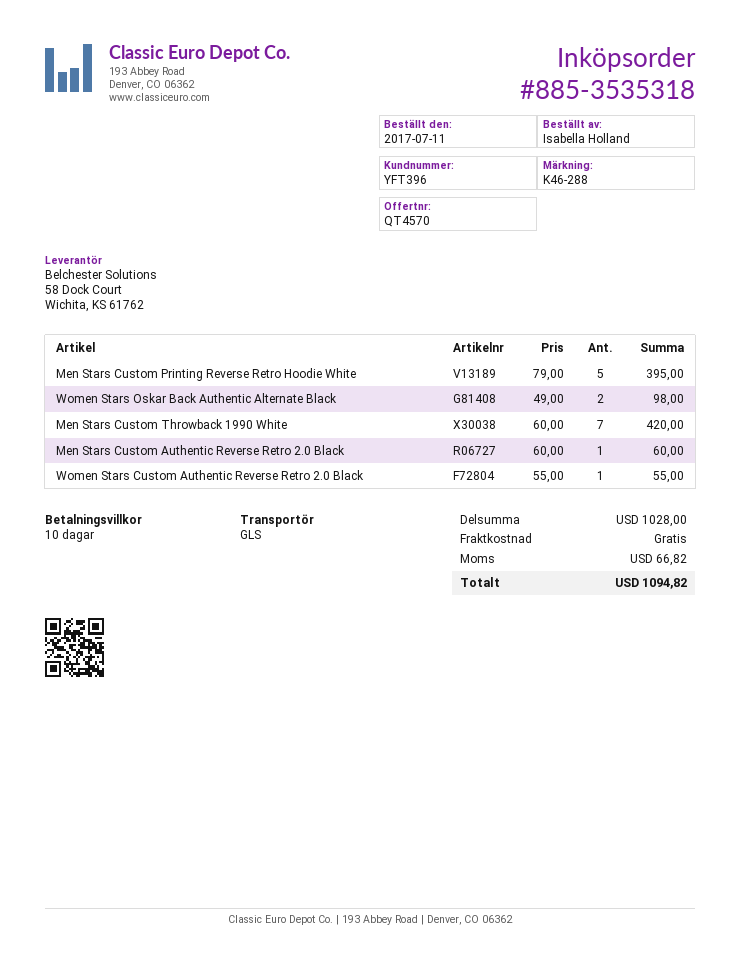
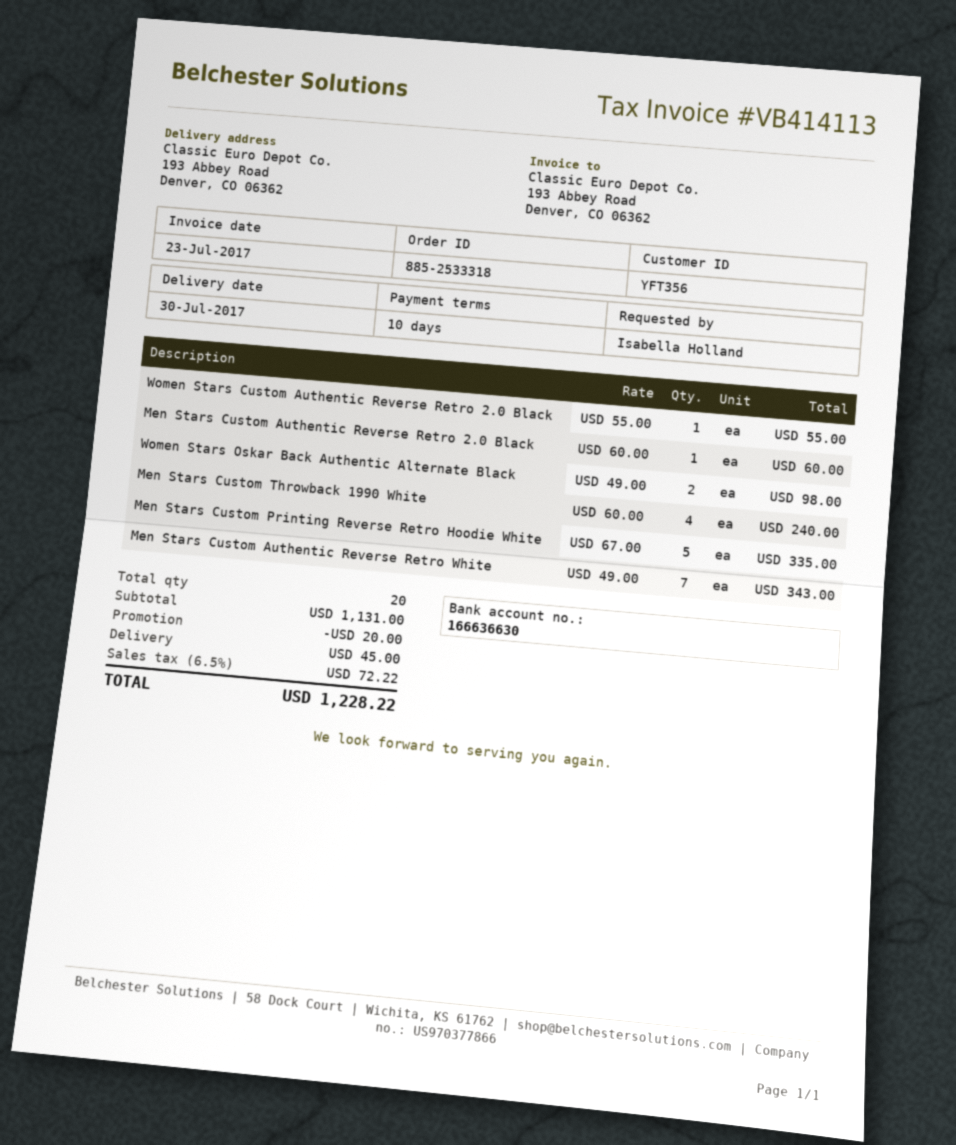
order number: 885-3535318 -> 885-2533318
customer number: YFT396 -> YFT356
Men Stars Custom Printing Reverse Retro Hoodie White: 5 x 79.00 = 395.00 -> 5 x 67.00 = 335.00
Men Stars Custom Throwback 1990 White: 7 x 60.00 = 420.00 -> 4 x 60.00 = 240.00
Men Stars Custom Authentic Reverse Retro White: none -> 7 x 49.00 = 343.00
subtotal: 1028.00 -> 1131.00
discount: none -> 20.00
shipping: 0.00 -> 45.00
tax: 66.82 -> 72.22
total: 1094.82 -> 1228.22

